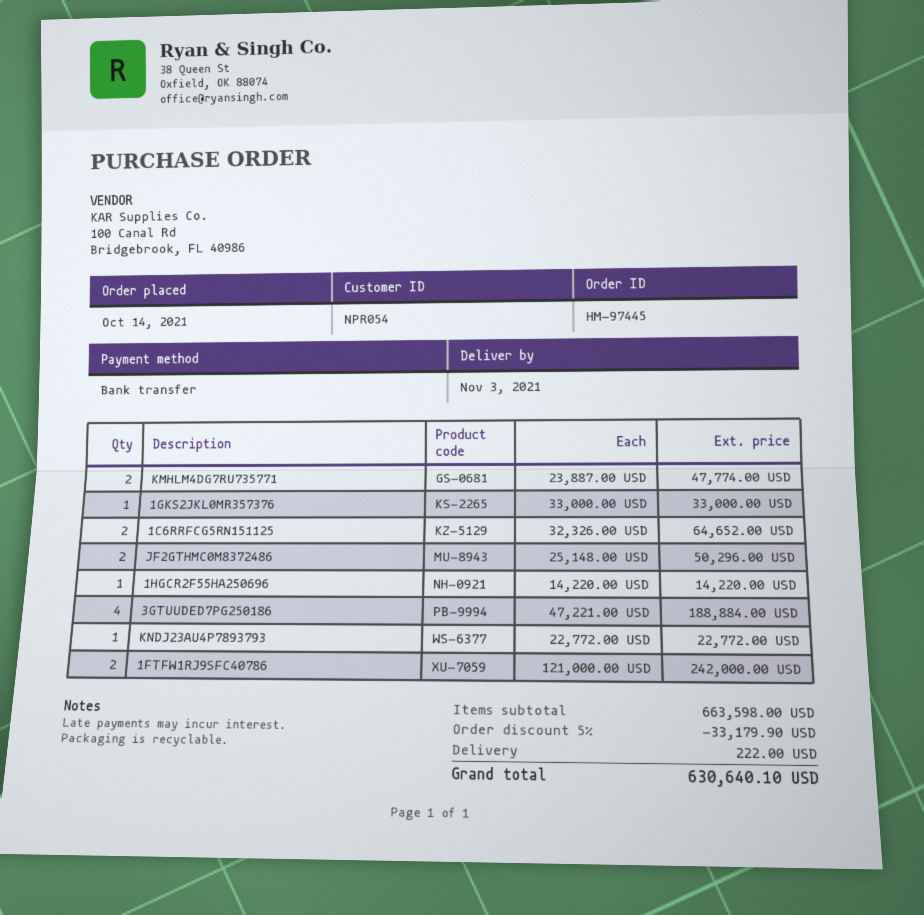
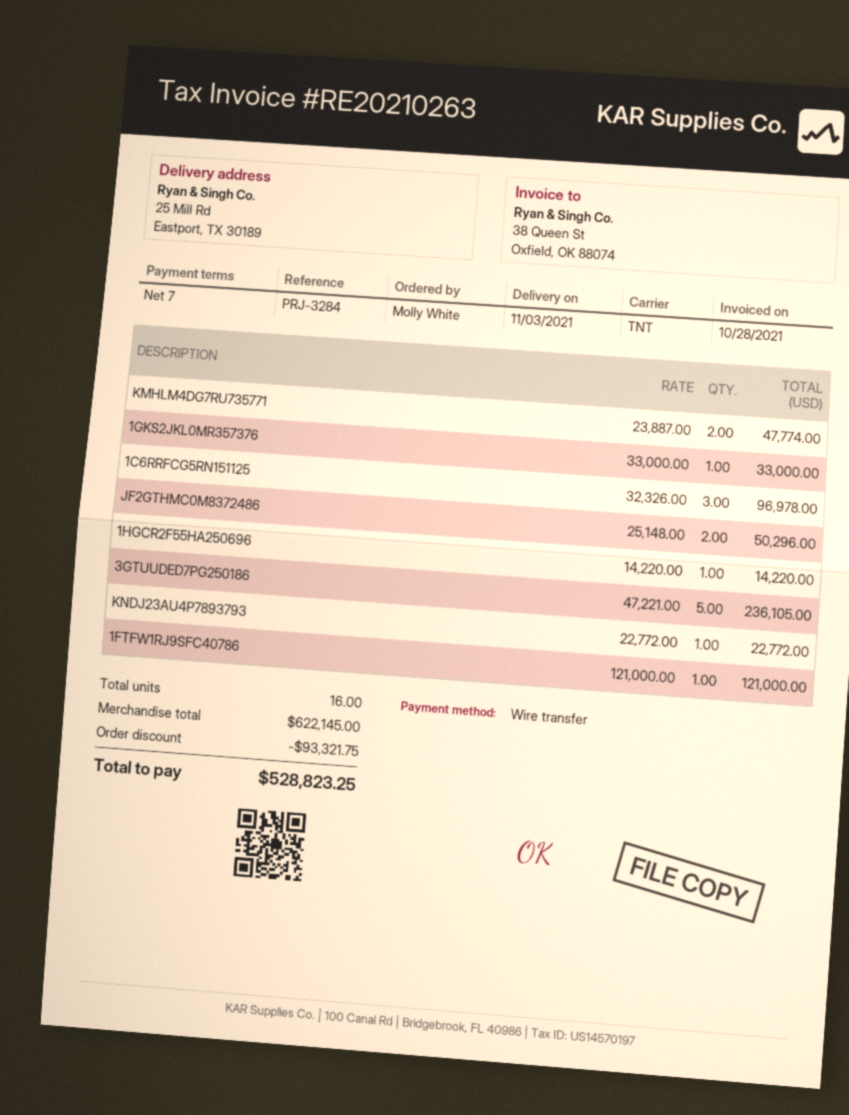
1C6RRFCG5RN151125: 2 x 32326.00 = 64652.00 -> 3 x 32326.00 = 96978.00
3GTUUDED7PG250186: 4 x 47221.00 = 188884.00 -> 5 x 47221.00 = 236105.00
1FTFW1RJ9SFC40786: 2 x 121000.00 = 242000.00 -> 1 x 121000.00 = 121000.00
subtotal: 663598.00 -> 622145.00
discount: 33179.90 -> 93321.75
shipping: 222.00 -> none
total: 630640.10 -> 528823.25

